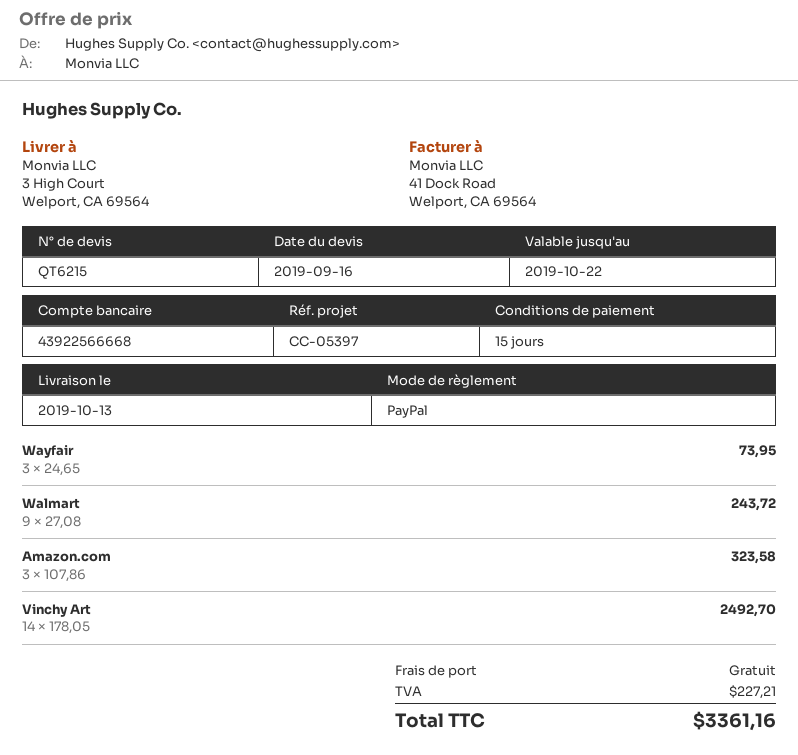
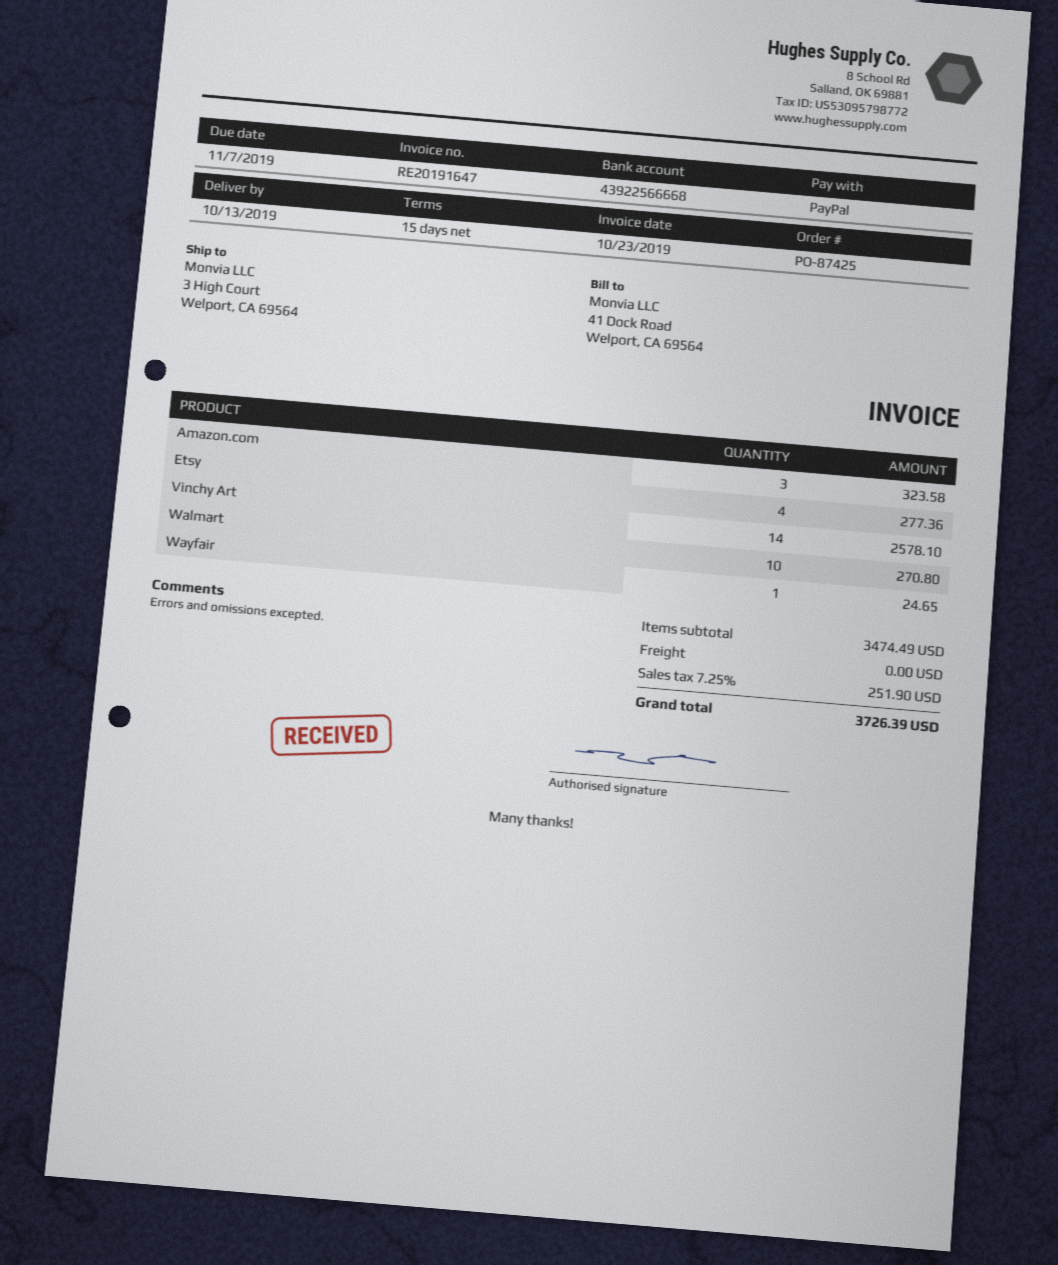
Wayfair: 3 for 73.95 -> 1 for 24.65
Walmart: 9 for 243.72 -> 10 for 270.80
Vinchy Art: 14 for 2492.70 -> 14 for 2578.10
Etsy: none -> 4 for 277.36
tax: 227.21 -> 251.90
total: 3361.16 -> 3726.39

